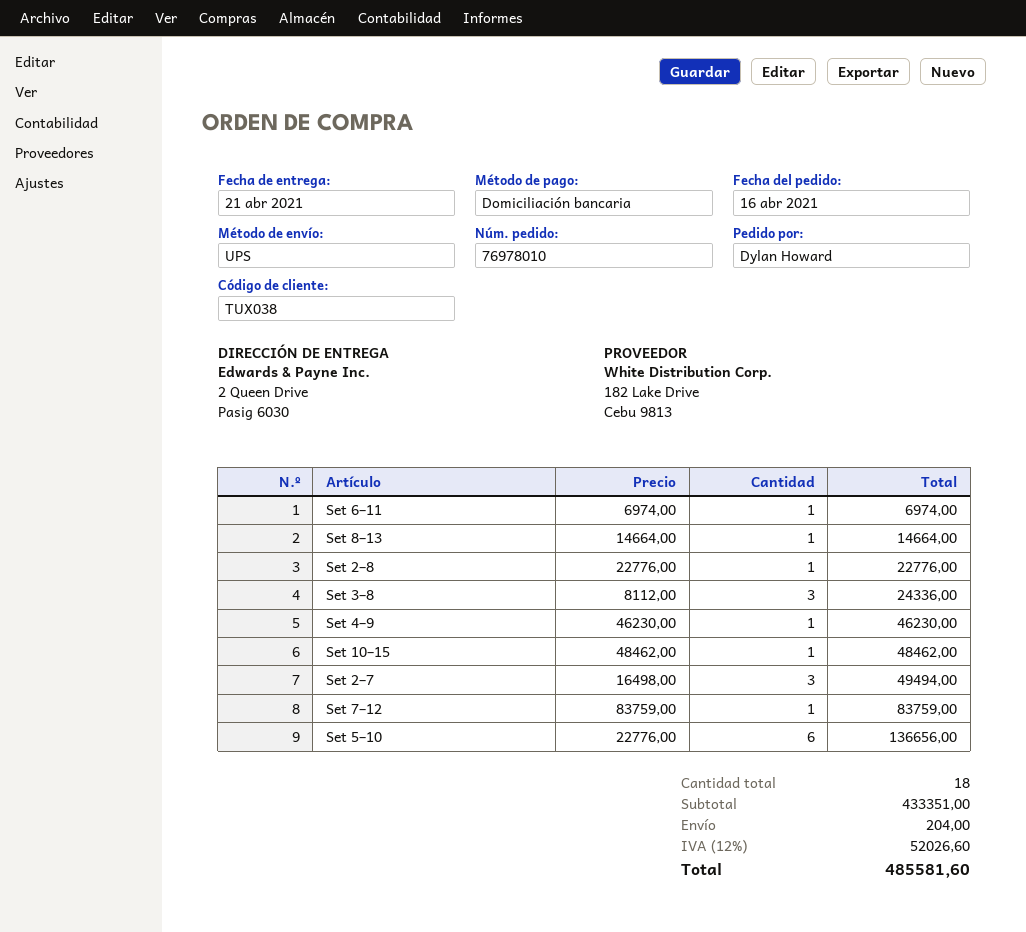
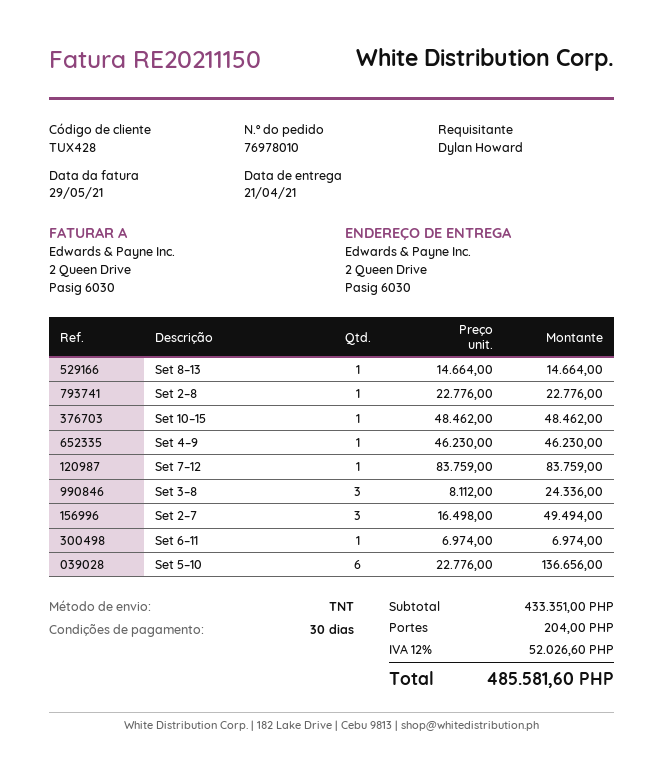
customer number: TUX038 -> TUX428
shipping method: UPS -> TNT

